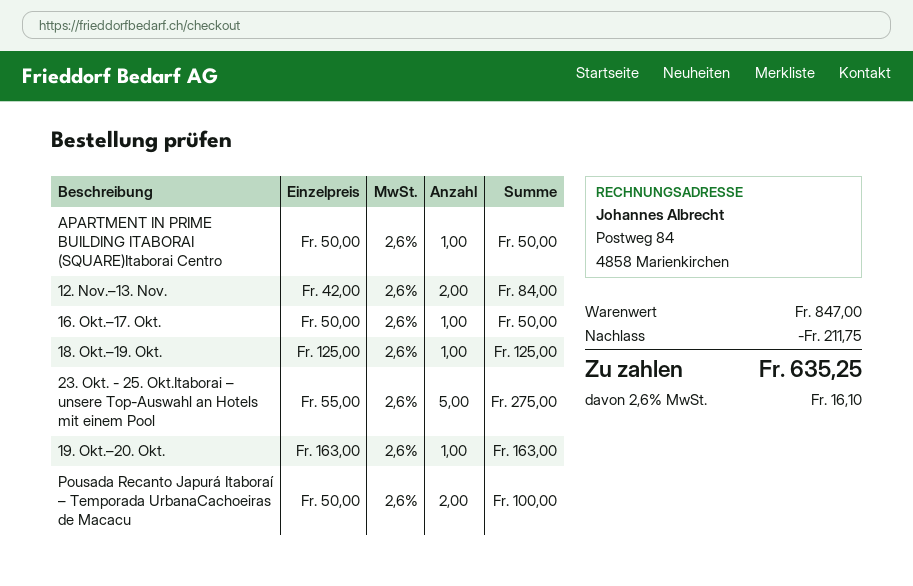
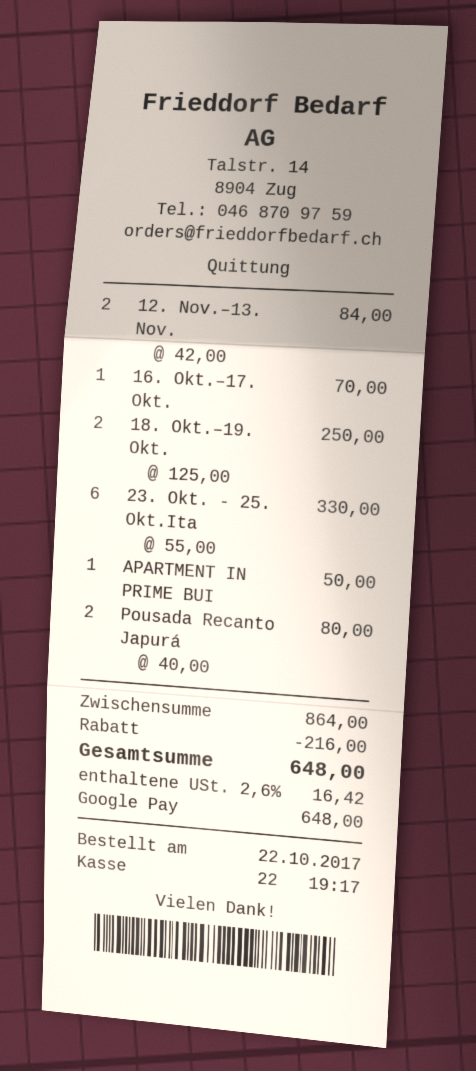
16. Okt.–17. Okt.: 1 x 50.00 = 50.00 -> 1 x 70.00 = 70.00
18. Okt.–19. Okt.: 1 x 125.00 = 125.00 -> 2 x 125.00 = 250.00
23. Okt. - 25. Okt.Itaborai – unsere Top-Auswahl an Hotels mit einem Pool: 5 x 55.00 = 275.00 -> 6 x 55.00 = 330.00
19. Okt.–20. Okt.: 1 x 163.00 = 163.00 -> none
Pousada Recanto Japurá Itaboraí – Temporada UrbanaCachoeiras de Macacu: 2 x 50.00 = 100.00 -> 2 x 40.00 = 80.00
subtotal: 847.00 -> 864.00
discount: 211.75 -> 216.00
tax: 2.6% = 16.10 -> 2.6% = 16.42
total: 635.25 -> 648.00

